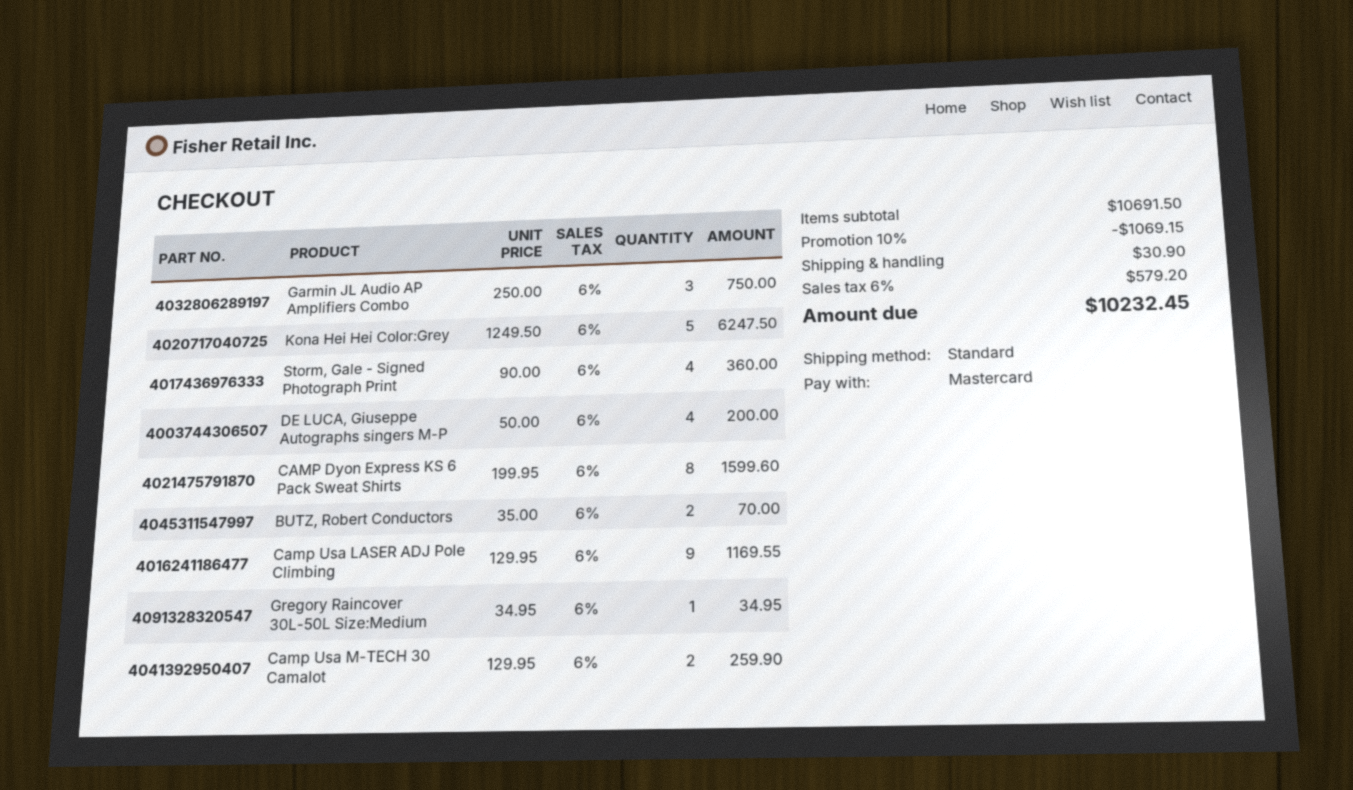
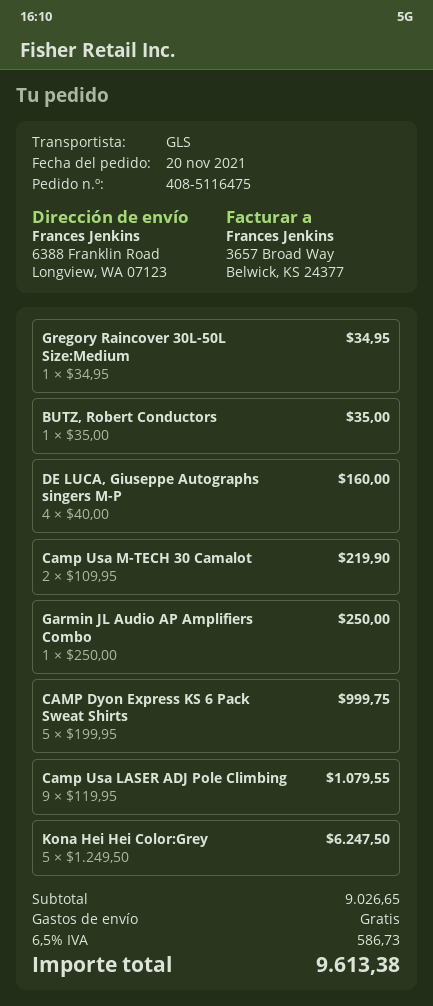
shipping method: standard -> GLS
Garmin JL Audio AP Amplifiers Combo: 3 x 250.00 = 750.00 -> 1 x 250.00 = 250.00
Storm, Gale - Signed Photograph Print: 4 x 90.00 = 360.00 -> none
DE LUCA, Giuseppe Autographs singers M-P: 4 x 50.00 = 200.00 -> 4 x 40.00 = 160.00
CAMP Dyon Express KS 6 Pack Sweat Shirts: 8 x 199.95 = 1599.60 -> 5 x 199.95 = 999.75
BUTZ, Robert Conductors: 2 x 35.00 = 70.00 -> 1 x 35.00 = 35.00
Camp Usa LASER ADJ Pole Climbing: 9 x 129.95 = 1169.55 -> 9 x 119.95 = 1079.55
Camp Usa M-TECH 30 Camalot: 2 x 129.95 = 259.90 -> 2 x 109.95 = 219.90
subtotal: 10691.50 -> 9026.65
discount: 10% = 1069.15 -> none
shipping: 30.90 -> 0.00
tax: 6% = 579.20 -> 6.5% = 586.73
total: 10232.45 -> 9613.38

